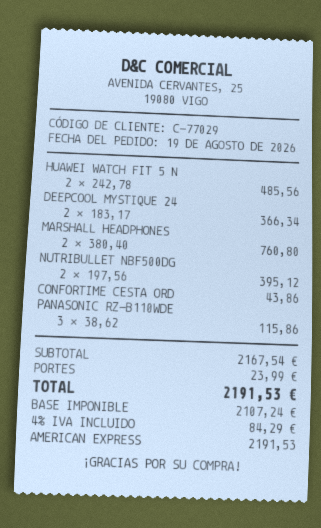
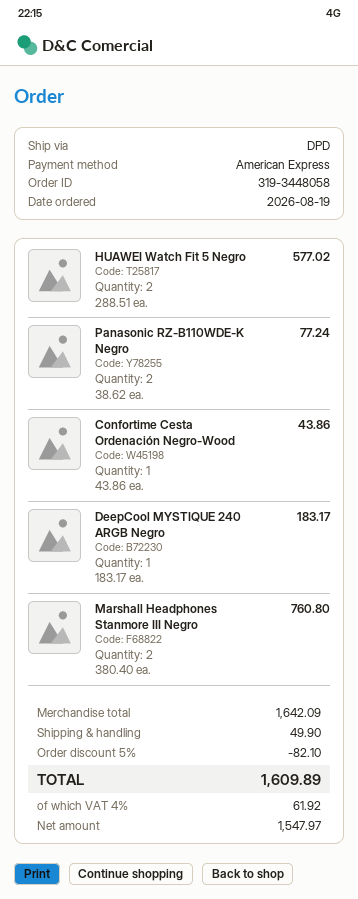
HUAWEI WATCH FIT 5 N: 2 x 242.78 = 485.56 -> 2 x 288.51 = 577.02
DEEPCOOL MYSTIQUE 24: 2 x 183.17 = 366.34 -> 1 x 183.17 = 183.17
NUTRIBULLET NBF500DG: 2 x 197.56 = 395.12 -> none
PANASONIC RZ-B110WDE: 3 x 38.62 = 115.86 -> 2 x 38.62 = 77.24
subtotal: 2167.54 -> 1642.09
discount: none -> 5% = 82.10
shipping: 23.99 -> 49.90
net: 2107.24 -> 1547.97
tax: 4% = 84.29 -> 4% = 61.92
total: 2191.53 -> 1609.89

